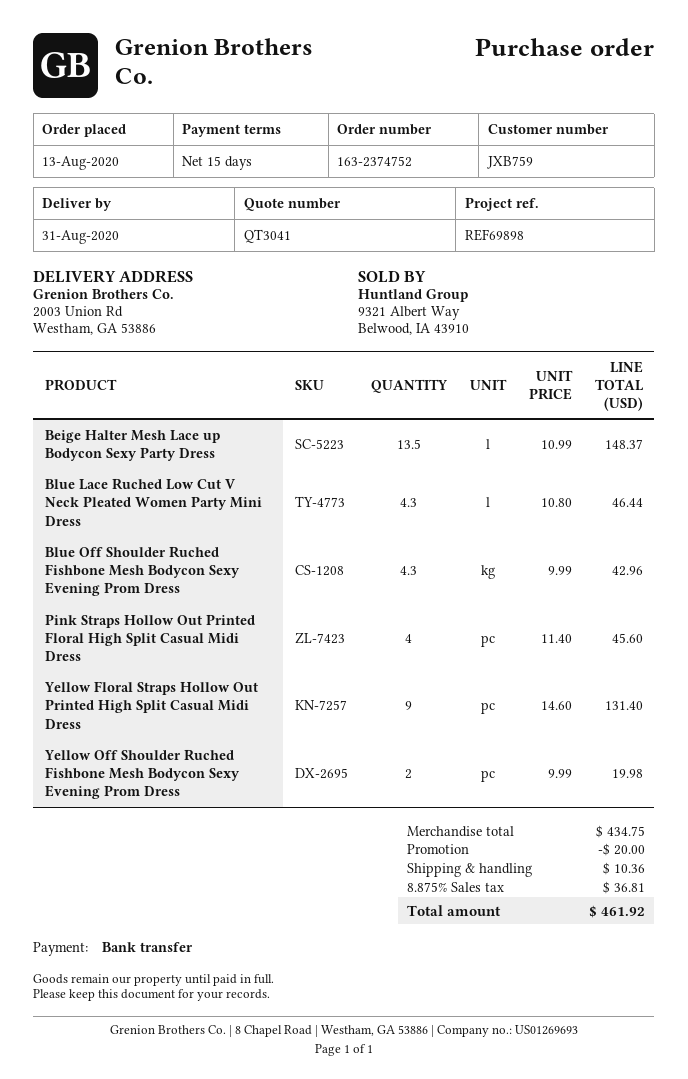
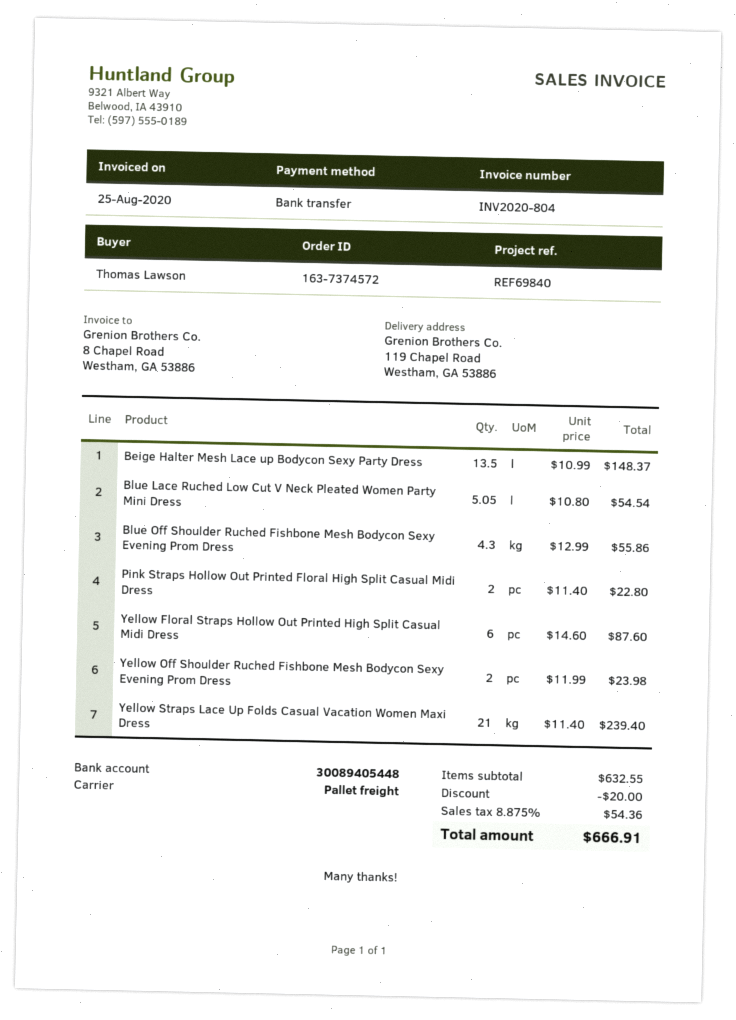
order number: 163-2374752 -> 163-7374572
reference: REF69898 -> REF69840
ship to: 2003 Union Rd, Westham, GA 53886 -> 119 Chapel Road, Westham, GA 53886
Blue Lace Ruched Low Cut V Neck Pleated Women Party Mini Dress: 4.3 x 10.80 = 46.44 -> 5.05 x 10.80 = 54.54
Blue Off Shoulder Ruched Fishbone Mesh Bodycon Sexy Evening Prom Dress: 4.3 x 9.99 = 42.96 -> 4.3 x 12.99 = 55.86
Pink Straps Hollow Out Printed Floral High Split Casual Midi Dress: 4 x 11.40 = 45.60 -> 2 x 11.40 = 22.80
Yellow Floral Straps Hollow Out Printed High Split Casual Midi Dress: 9 x 14.60 = 131.40 -> 6 x 14.60 = 87.60
Yellow Off Shoulder Ruched Fishbone Mesh Bodycon Sexy Evening Prom Dress: 2 x 9.99 = 19.98 -> 2 x 11.99 = 23.98
Yellow Straps Lace Up Folds Casual Vacation Women Maxi Dress: none -> 21 x 11.40 = 239.40
subtotal: 434.75 -> 632.55
shipping: 10.36 -> none
tax: 8.875% = 36.81 -> 8.875% = 54.36
total: 461.92 -> 666.91

